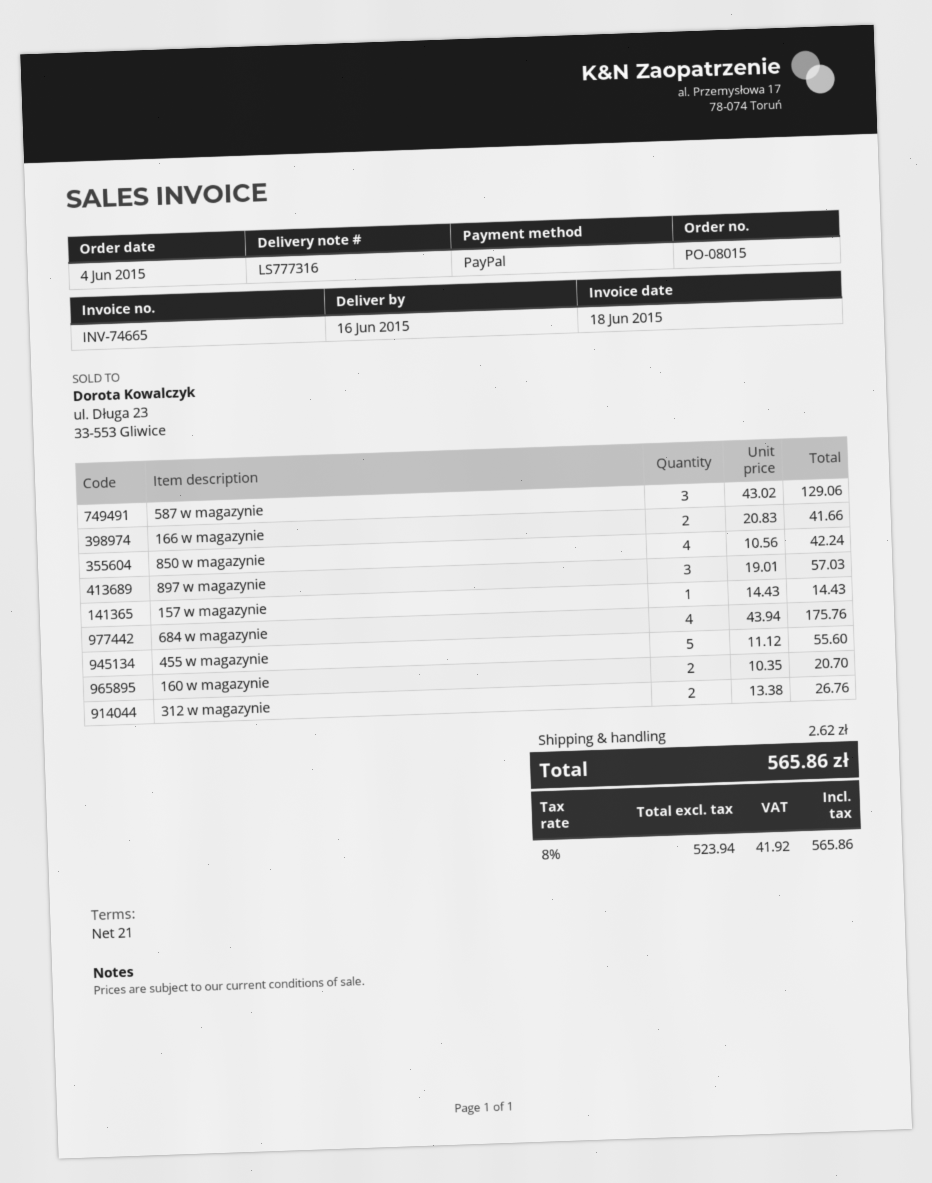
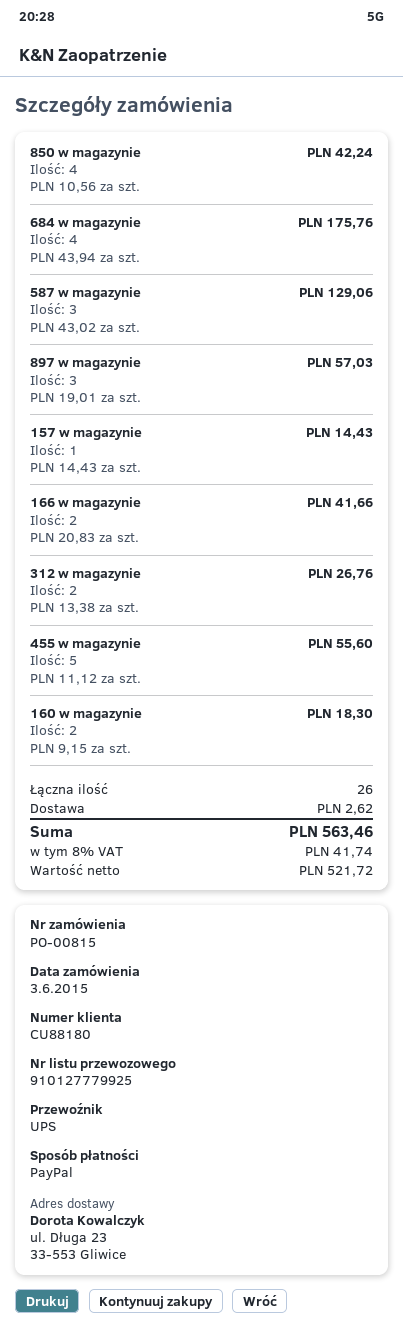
order number: PO-08015 -> PO-00815
order date: 2015-06-04 -> 2015-06-03
160 w magazynie: 2 x 10.35 = 20.70 -> 2 x 9.15 = 18.30
net: 523.94 -> 521.72
tax: 8% = 41.92 -> 8% = 41.74
total: 565.86 -> 563.46

